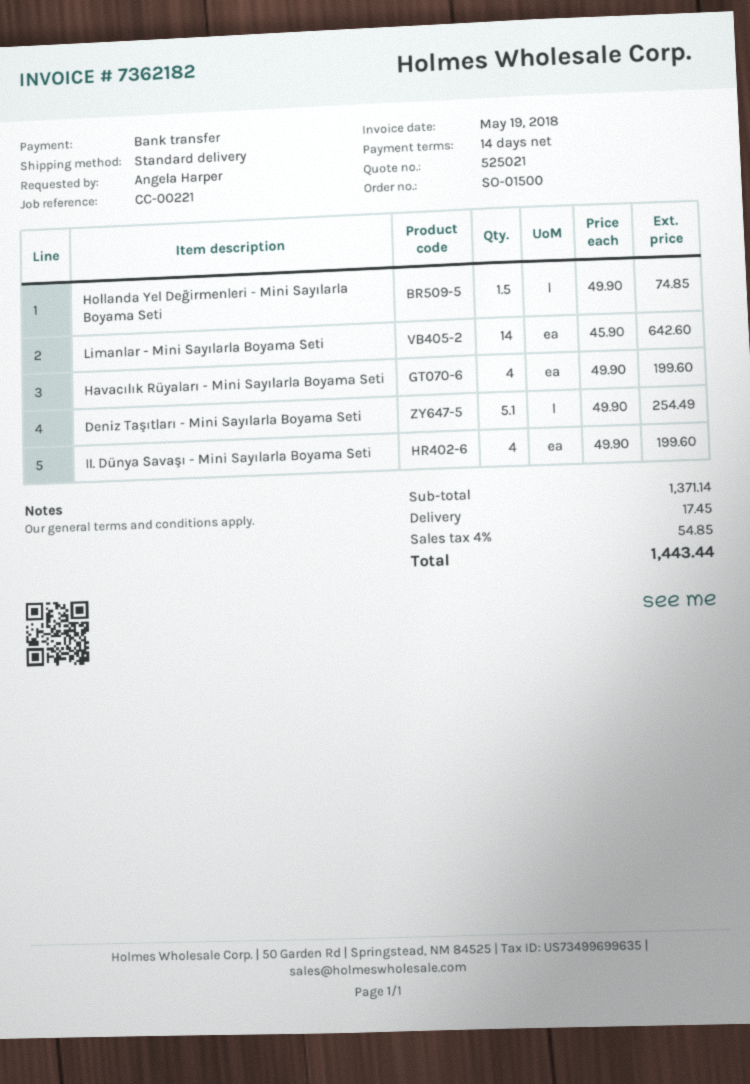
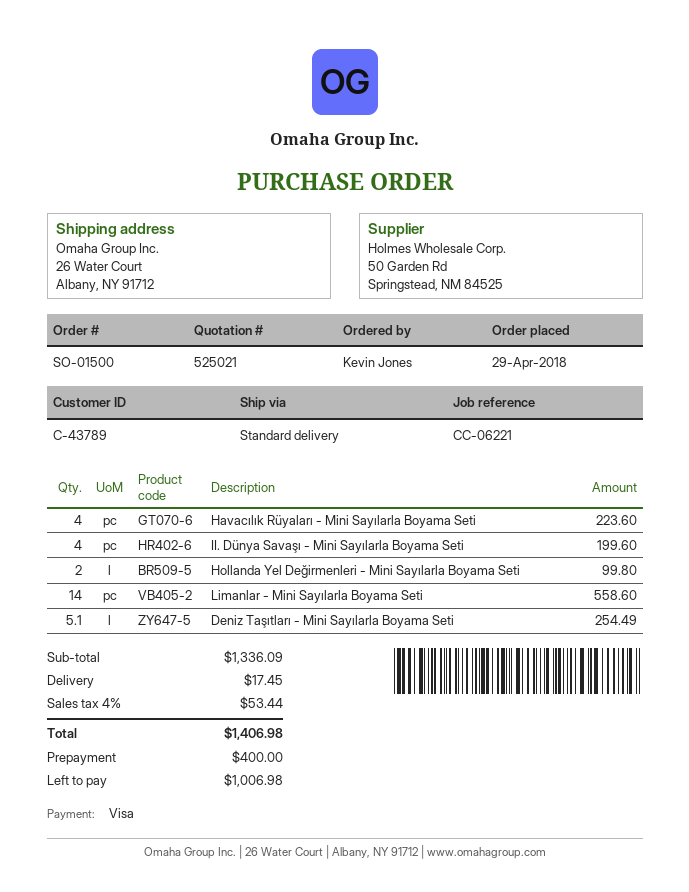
reference: CC-00221 -> CC-06221
ordered by: Angela Harper -> Kevin Jones
payment method: bank transfer -> Visa
Hollanda Yel Değirmenleri - Mini Sayılarla Boyama Seti: 1.5 for 74.85 -> 2 for 99.80
Limanlar - Mini Sayılarla Boyama Seti: 14 for 642.60 -> 14 for 558.60
Havacılık Rüyaları - Mini Sayılarla Boyama Seti: 4 for 199.60 -> 4 for 223.60
subtotal: 1371.14 -> 1336.09
tax: 4% = 54.85 -> 4% = 53.44
total: 1443.44 -> 1406.98

